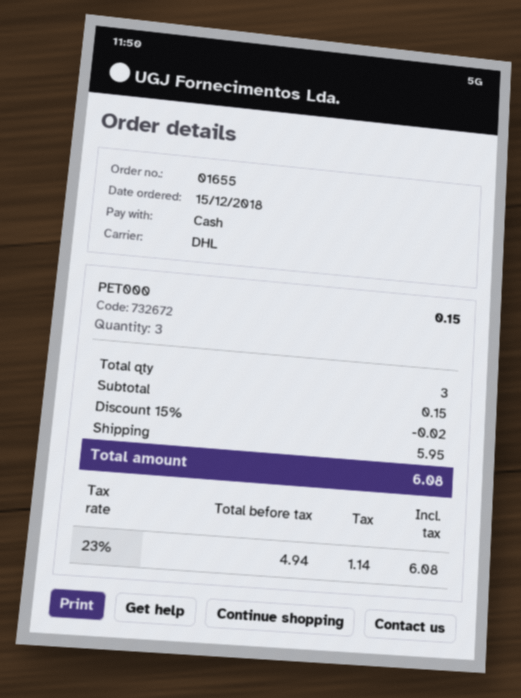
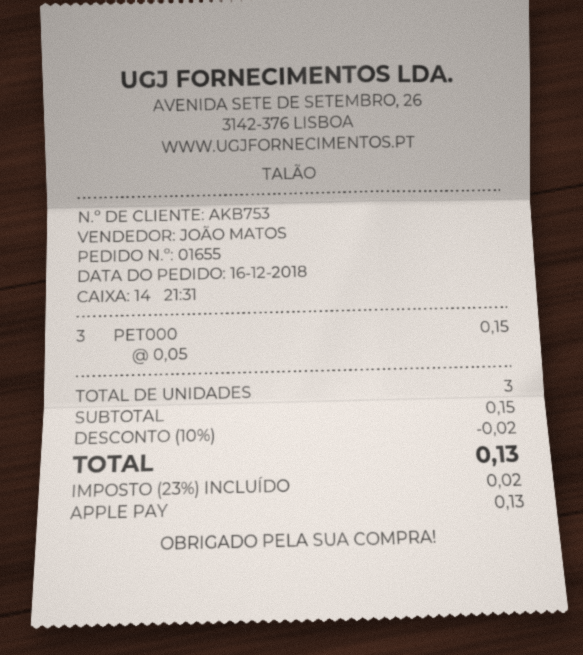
order date: 2018-12-15 -> 2018-12-16
payment method: cash -> Apple Pay
discount: 15% = 0.02 -> 10% = 0.02
shipping: 5.95 -> none
tax: 23% = 1.14 -> 23% = 0.02
total: 6.08 -> 0.13

